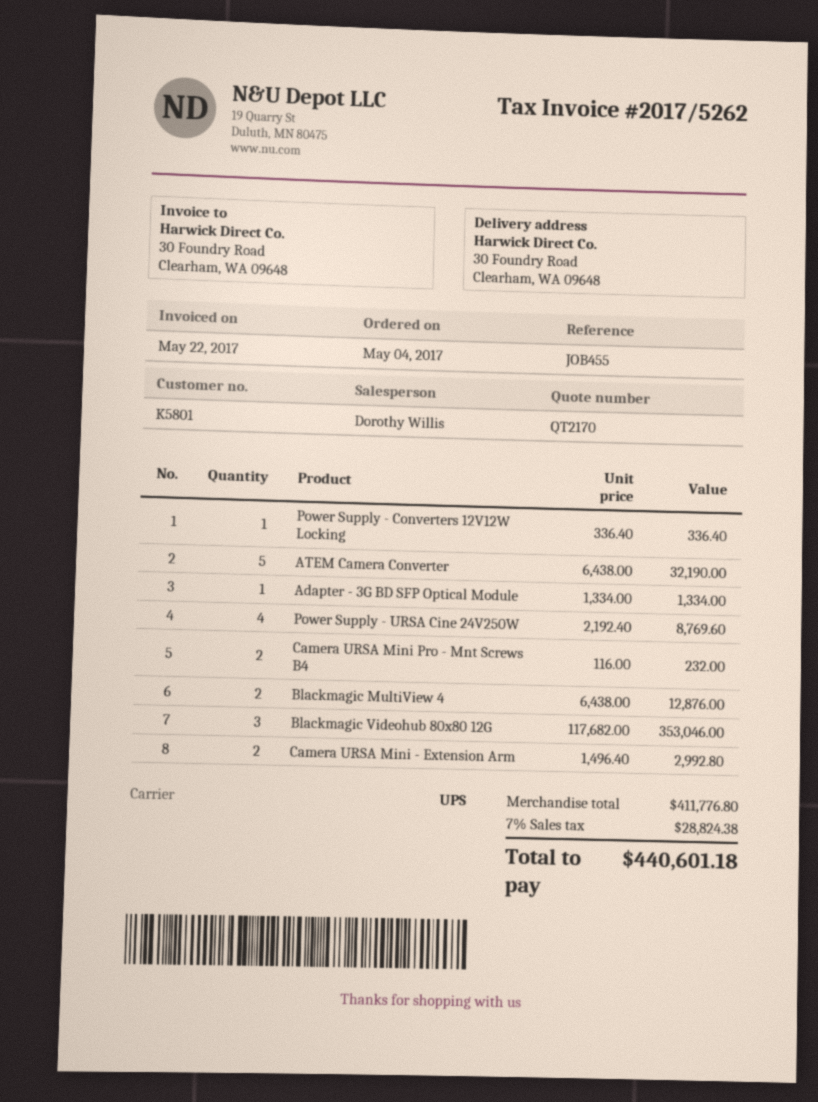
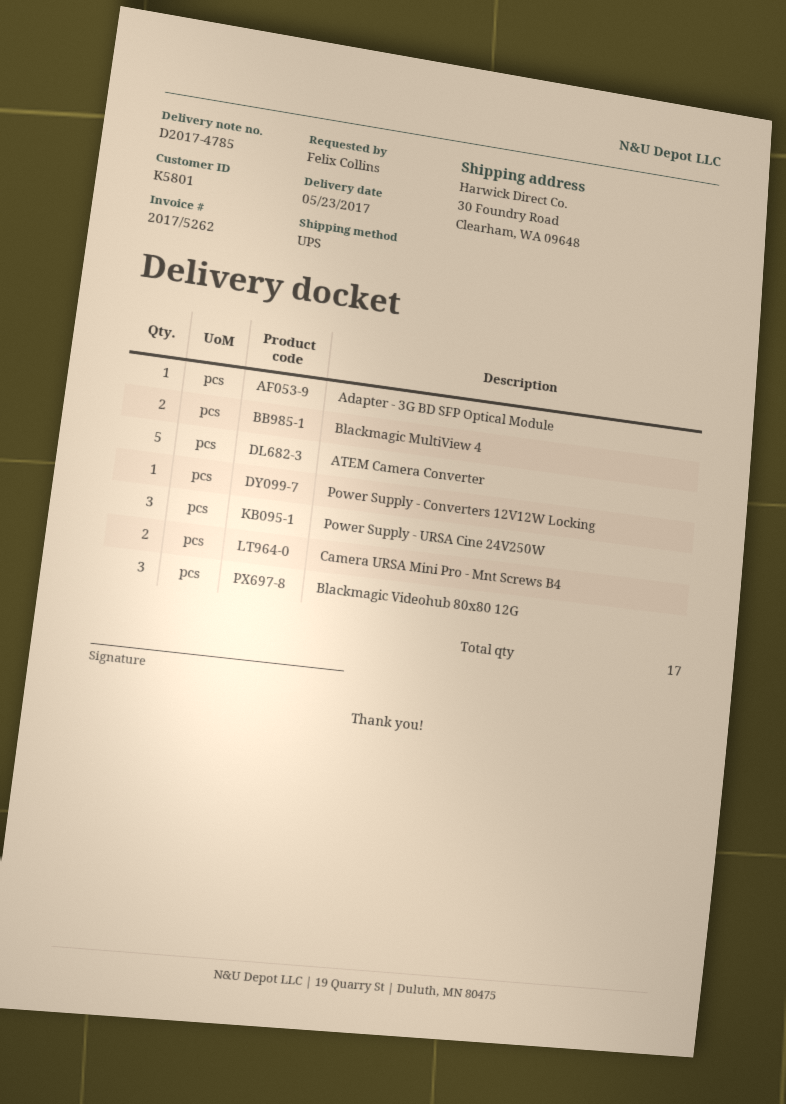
Power Supply - URSA Cine 24V250W: 4 -> 3
Camera URSA Mini - Extension Arm: 2 -> none

